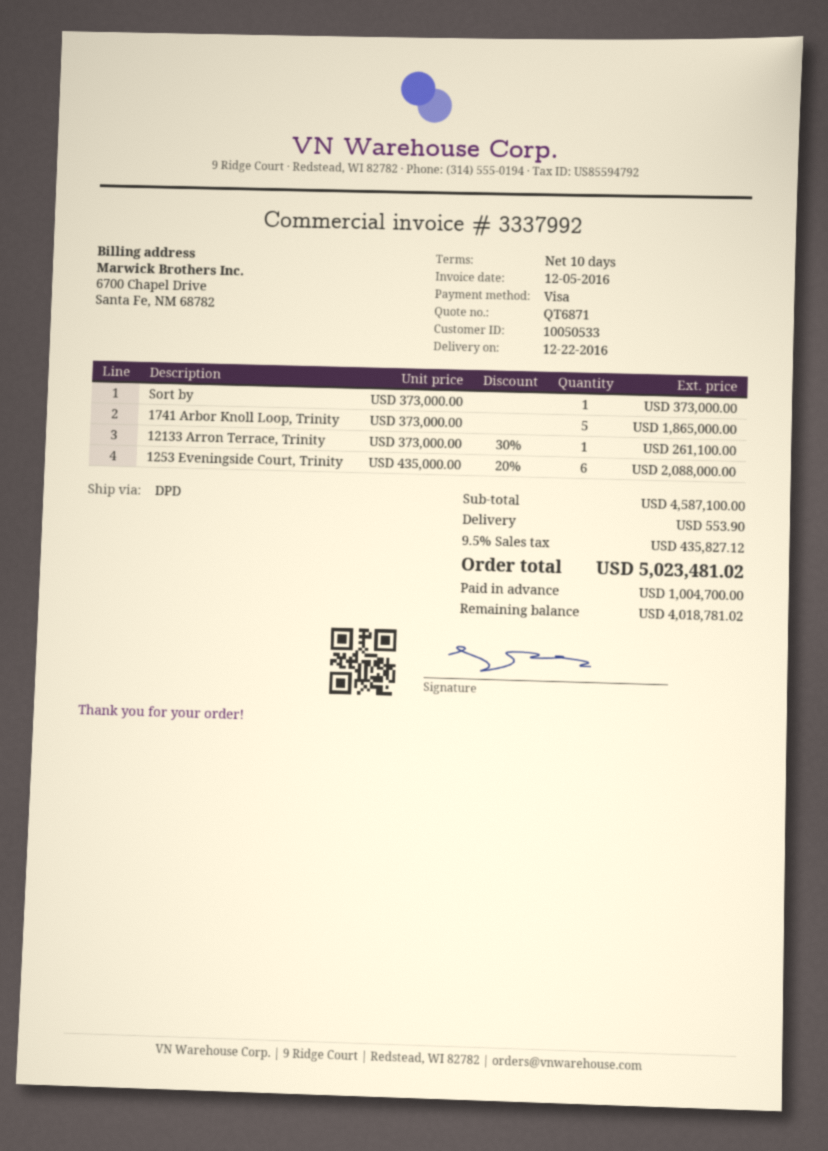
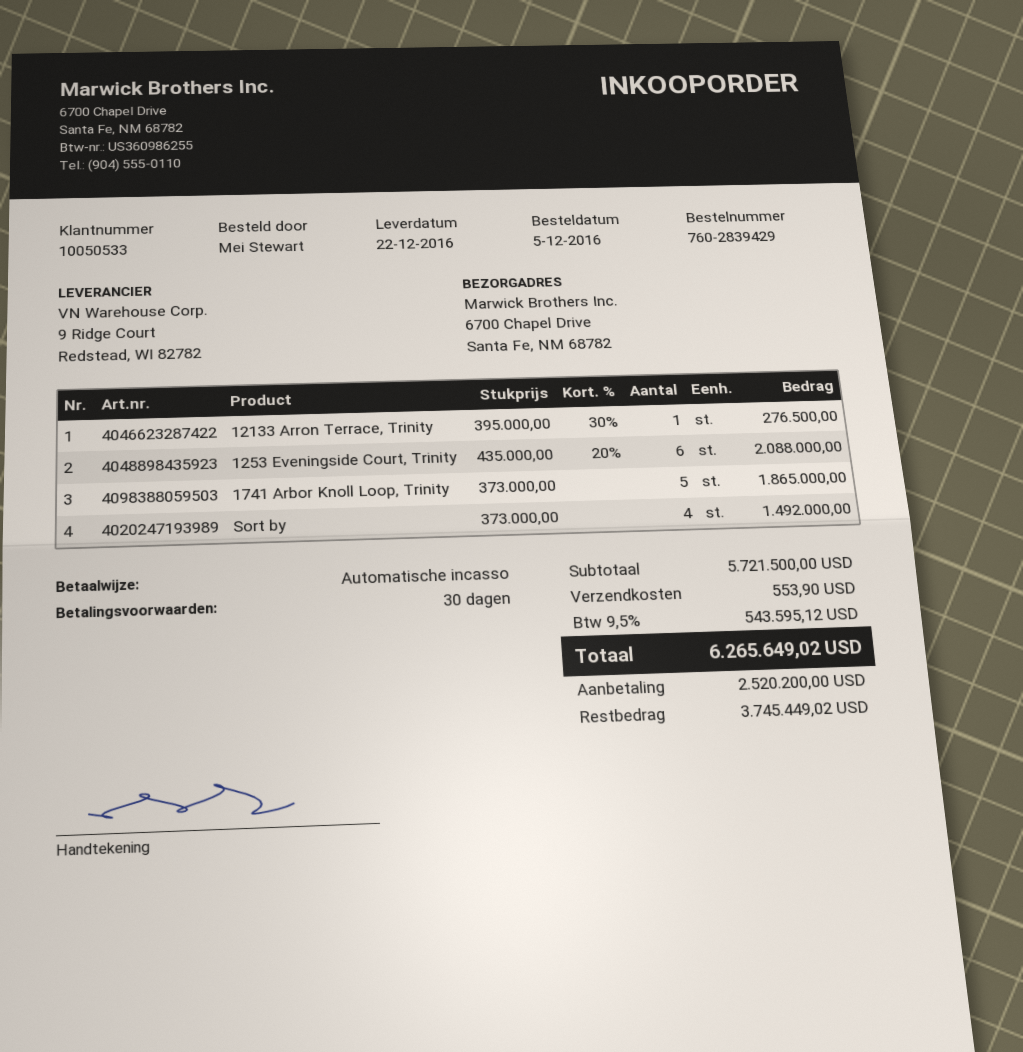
payment terms: 10 days -> 30 days
payment method: Visa -> direct debit
Sort by: 1 x 373000.00 = 373000.00 -> 4 x 373000.00 = 1492000.00
12133 Arron Terrace, Trinity: 1 x 373000.00 - 30% = 261100.00 -> 1 x 395000.00 - 30% = 276500.00
subtotal: 4587100.00 -> 5721500.00
tax: 9.5% = 435827.12 -> 9.5% = 543595.12
total: 5023481.02 -> 6265649.02
deposit: 1004700.00 -> 2520200.00
balance: 4018781.02 -> 3745449.02

